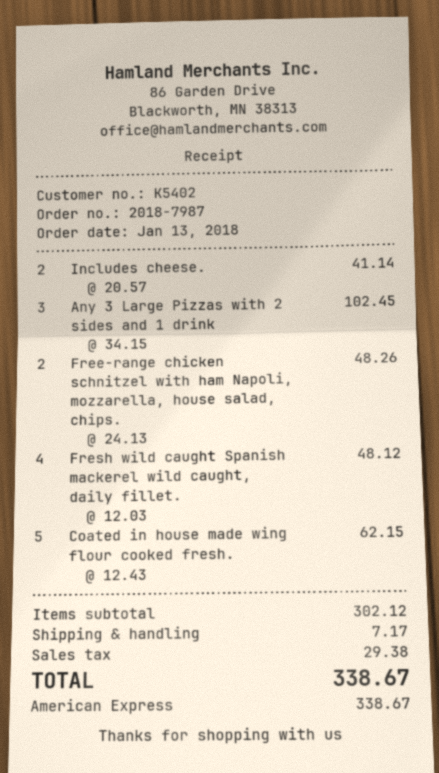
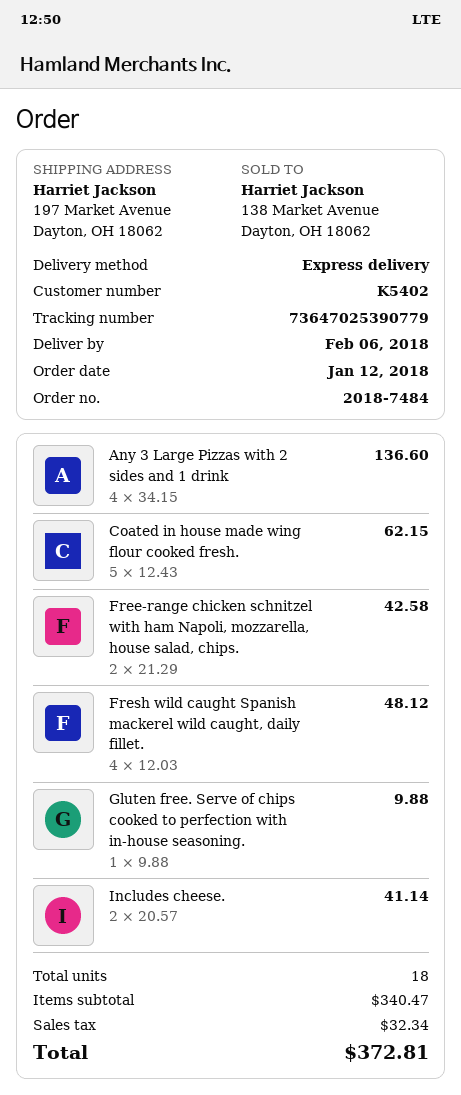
order number: 2018-7987 -> 2018-7484
order date: 2018-01-13 -> 2018-01-12
Any 3 Large Pizzas with 2 sides and 1 drink: 3 x 34.15 = 102.45 -> 4 x 34.15 = 136.60
Free-range chicken schnitzel with ham Napoli, mozzarella, house salad, chips.: 2 x 24.13 = 48.26 -> 2 x 21.29 = 42.58
Gluten free. Serve of chips cooked to perfection with in-house seasoning.: none -> 1 x 9.88 = 9.88
subtotal: 302.12 -> 340.47
shipping: 7.17 -> none
tax: 29.38 -> 32.34
total: 338.67 -> 372.81

